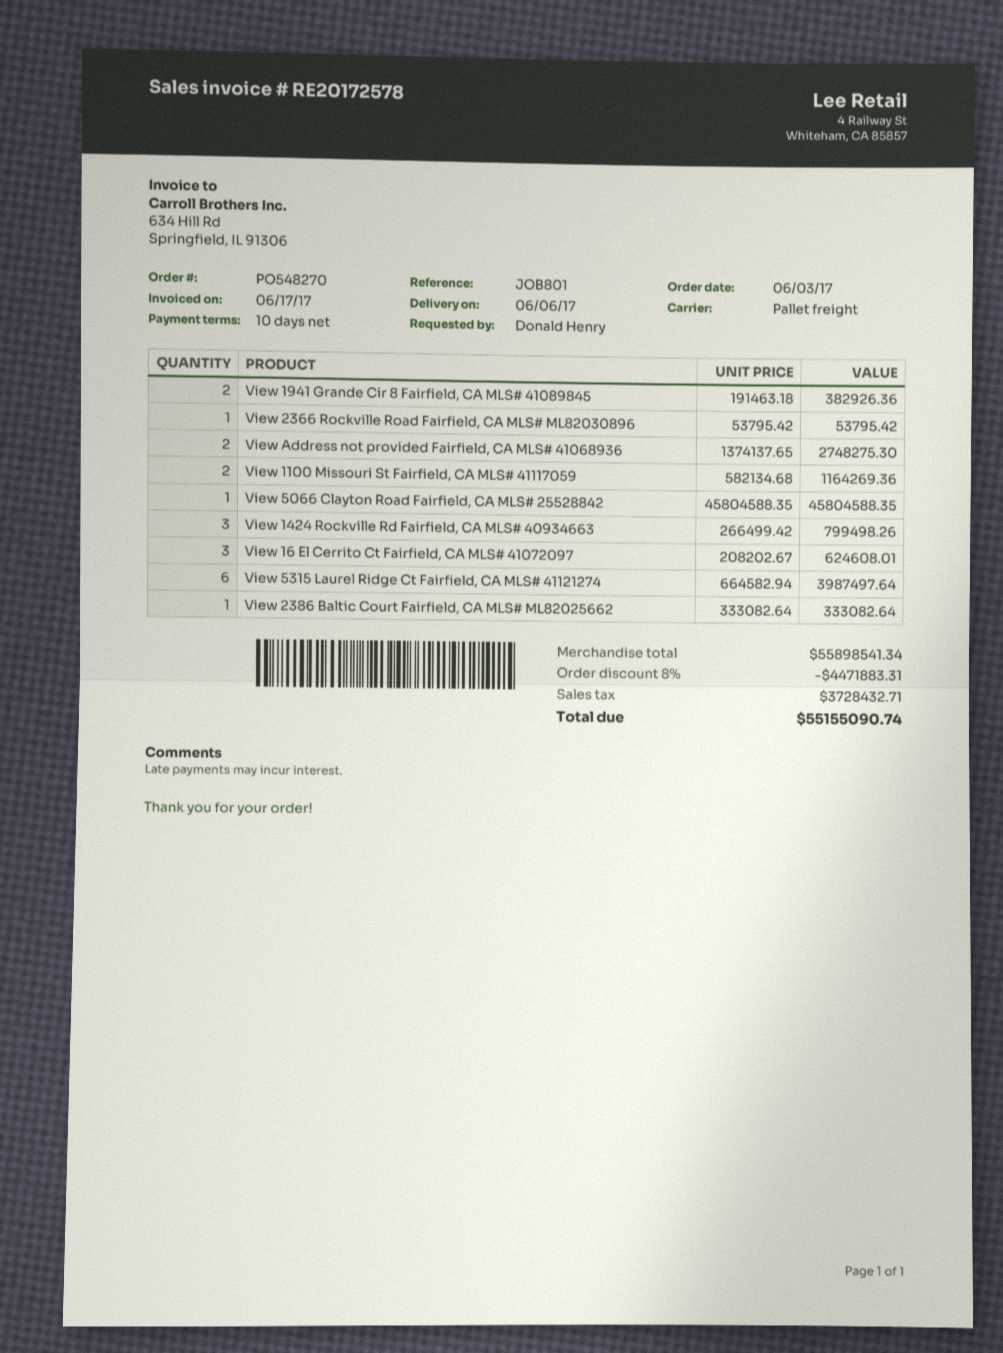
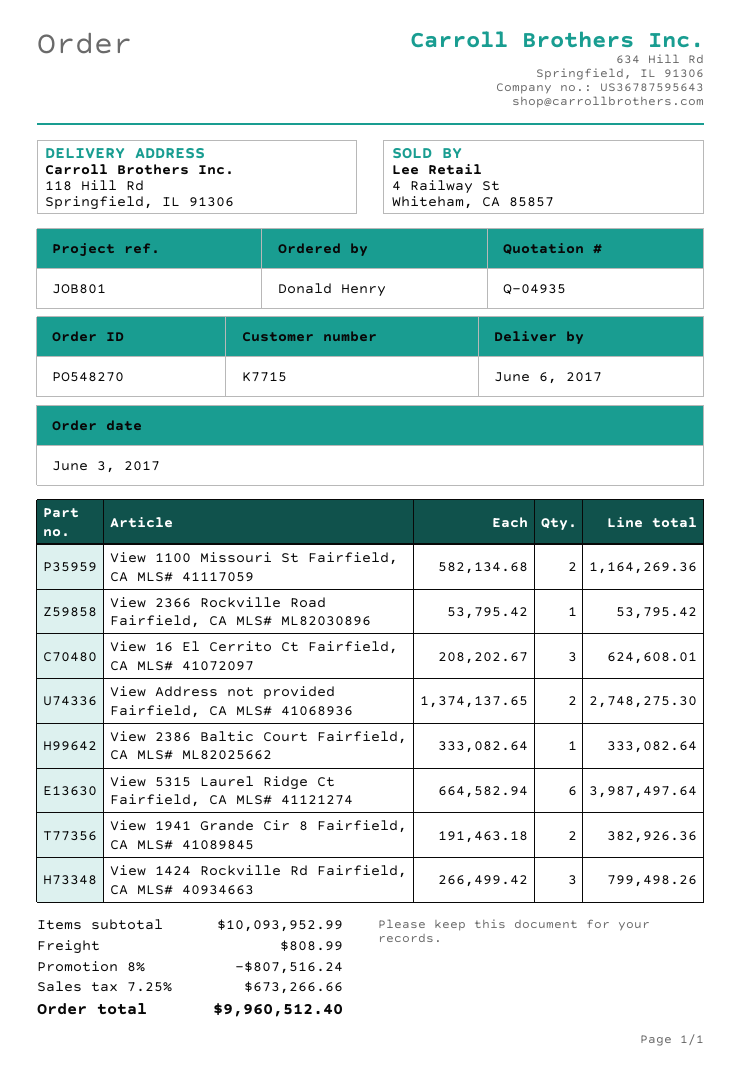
View 5066 Clayton Road Fairfield, CA MLS# 25528842: 1 x 45804588.35 = 45804588.35 -> none
subtotal: 55898541.34 -> 10093952.99
discount: 8% = 4471883.31 -> 8% = 807516.24
shipping: none -> 808.99
tax: 3728432.71 -> 673266.66
total: 55155090.74 -> 9960512.40

